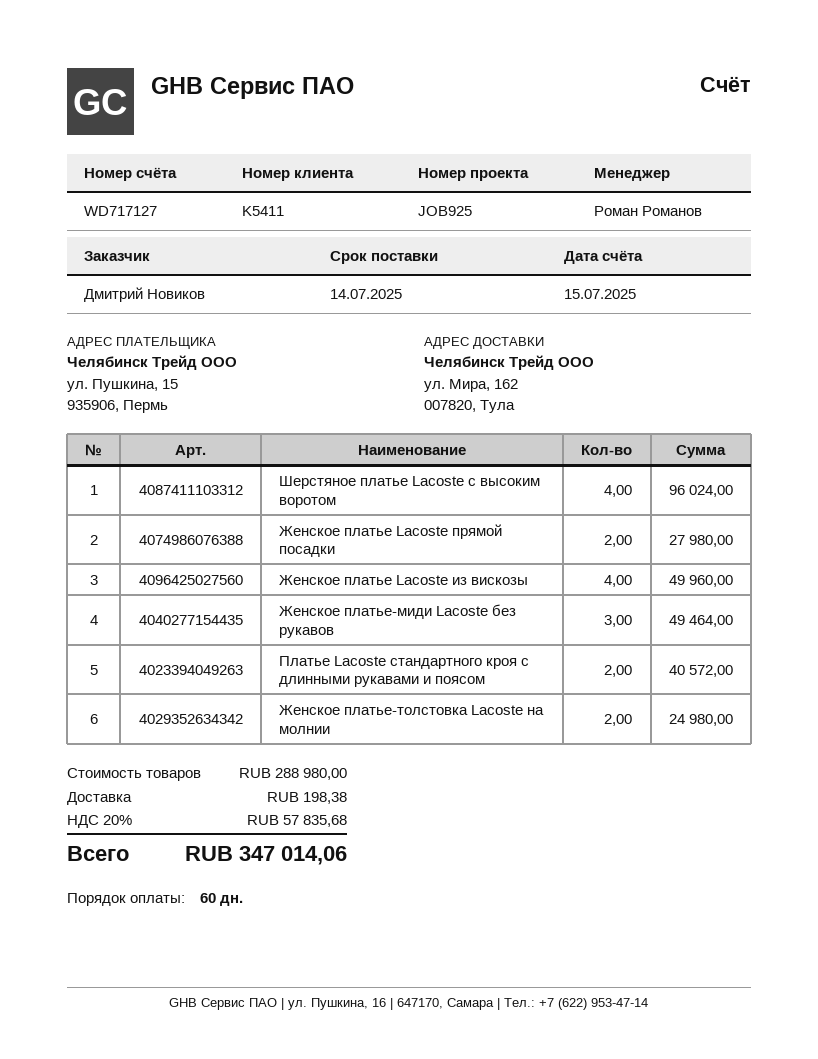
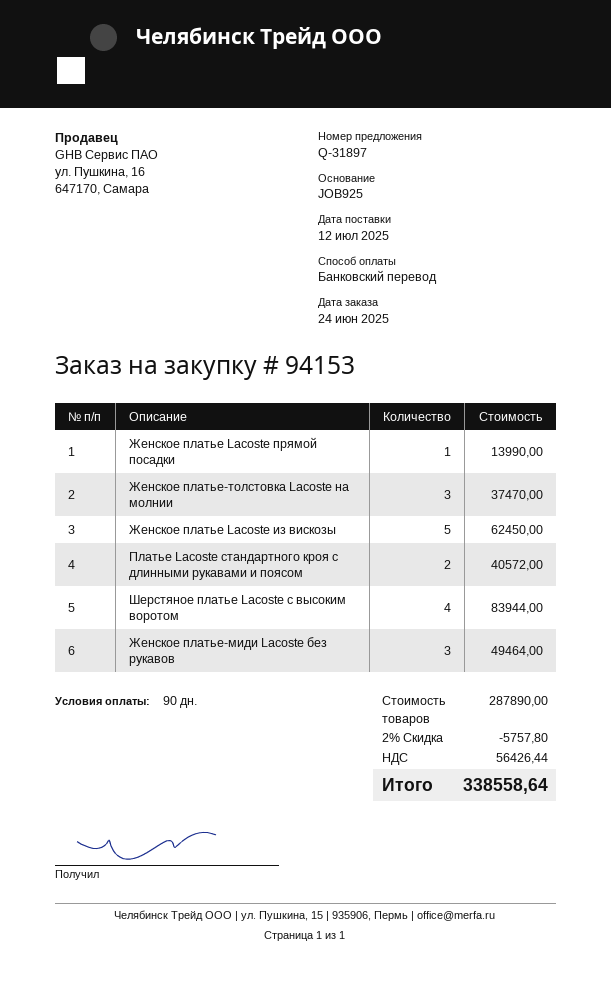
delivery date: 2025-07-14 -> 2025-07-12
payment terms: 60 days -> 90 days
Шерстяное платье Lacoste с высоким воротом: 4 for 96024.00 -> 4 for 83944.00
Женское платье Lacoste прямой посадки: 2 for 27980.00 -> 1 for 13990.00
Женское платье Lacoste из вискозы: 4 for 49960.00 -> 5 for 62450.00
Женское платье-толстовка Lacoste на молнии: 2 for 24980.00 -> 3 for 37470.00
subtotal: 288980.00 -> 287890.00
discount: none -> 2% = 5757.80
shipping: 198.38 -> none
tax: 57835.68 -> 56426.44
total: 347014.06 -> 338558.64

